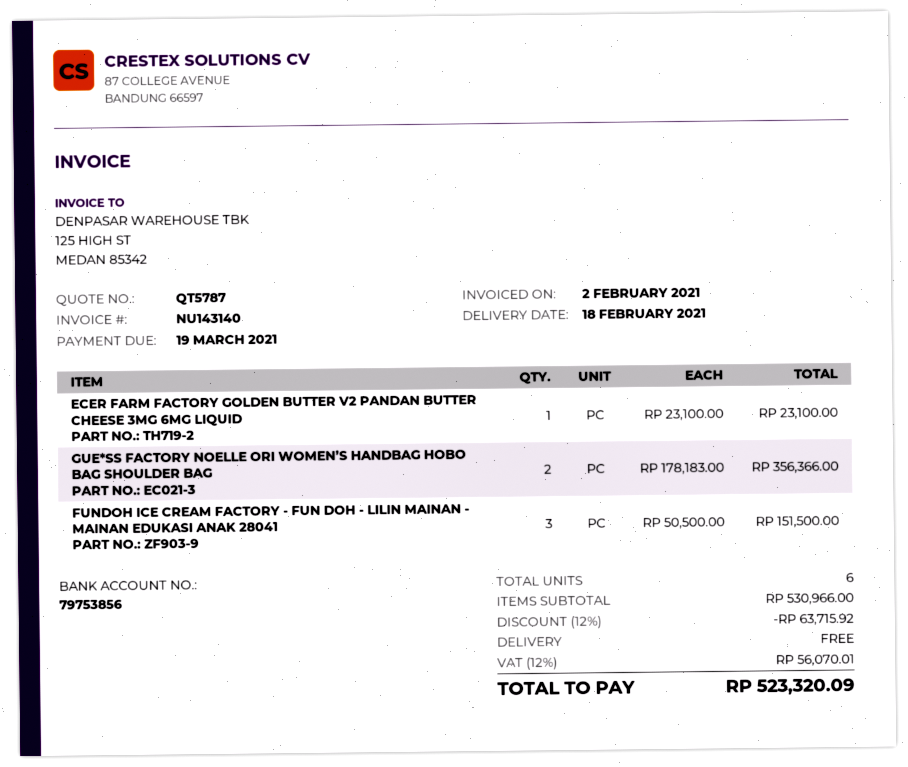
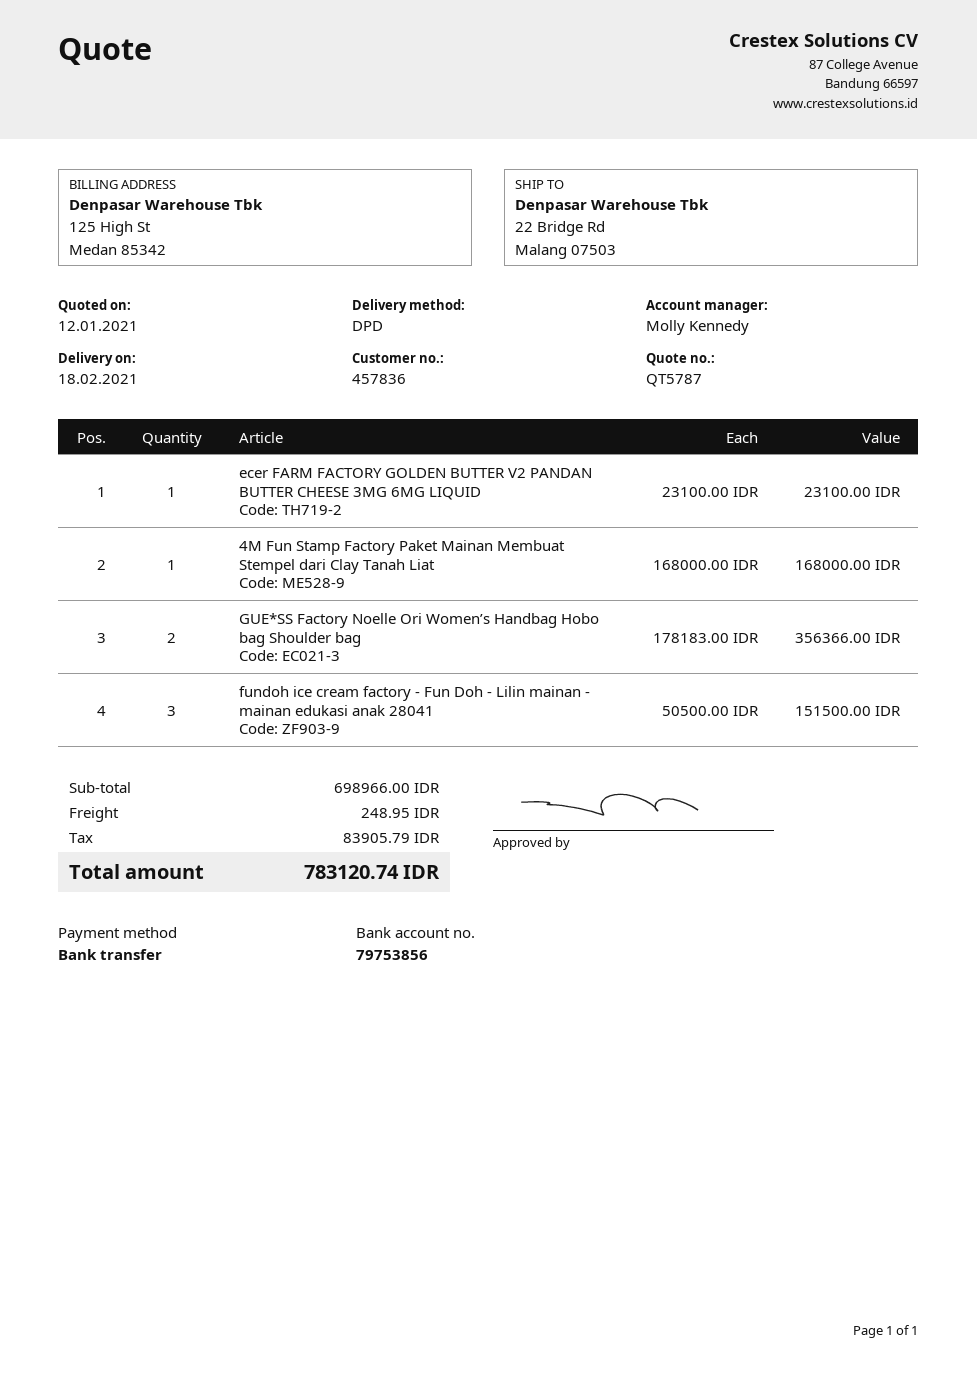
4M Fun Stamp Factory Paket Mainan Membuat Stempel dari Clay Tanah Liat: none -> 1 x 168000.00 = 168000.00
subtotal: 530966.00 -> 698966.00
discount: 12% = 63715.92 -> none
shipping: 0.00 -> 248.95
tax: 56070.01 -> 83905.79
total: 523320.09 -> 783120.74

